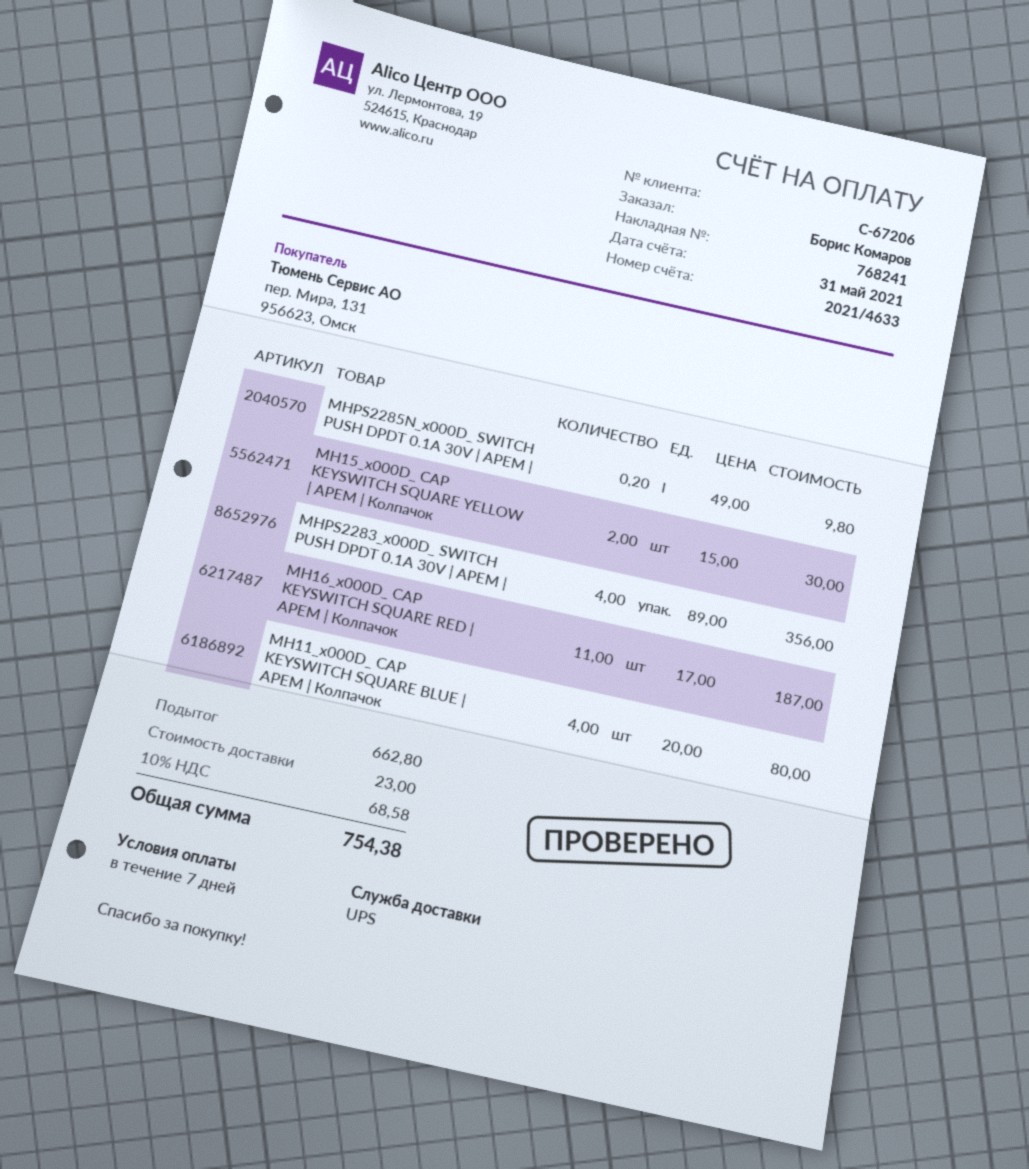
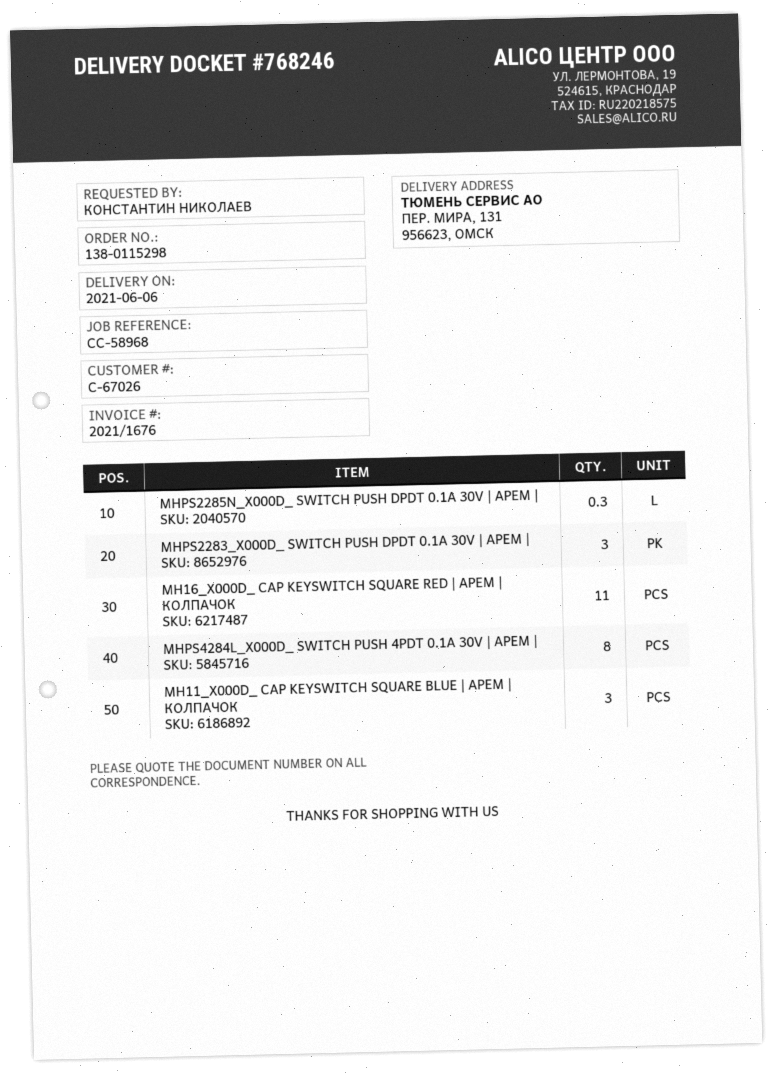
delivery note number: 768241 -> 768246
invoice number: 2021/4633 -> 2021/1676
customer number: C-67206 -> C-67026
ordered by: Борис Комаров -> КОНСТАНТИН НИКОЛАЕВ
MHPS2285N_x000D_ SWITCH PUSH DPDT 0.1A 30V | APEM |: 0.2 -> 0.3
MH15_x000D_ CAP KEYSWITCH SQUARE YELLOW | APEM | Колпачок: 2 -> none
MHPS2283_x000D_ SWITCH PUSH DPDT 0.1A 30V | APEM |: 4 -> 3
MH11_x000D_ CAP KEYSWITCH SQUARE BLUE | APEM | Колпачок: 4 -> 3
MHPS4284L_X000D_ SWITCH PUSH 4PDT 0.1A 30V | APEM |: none -> 8

